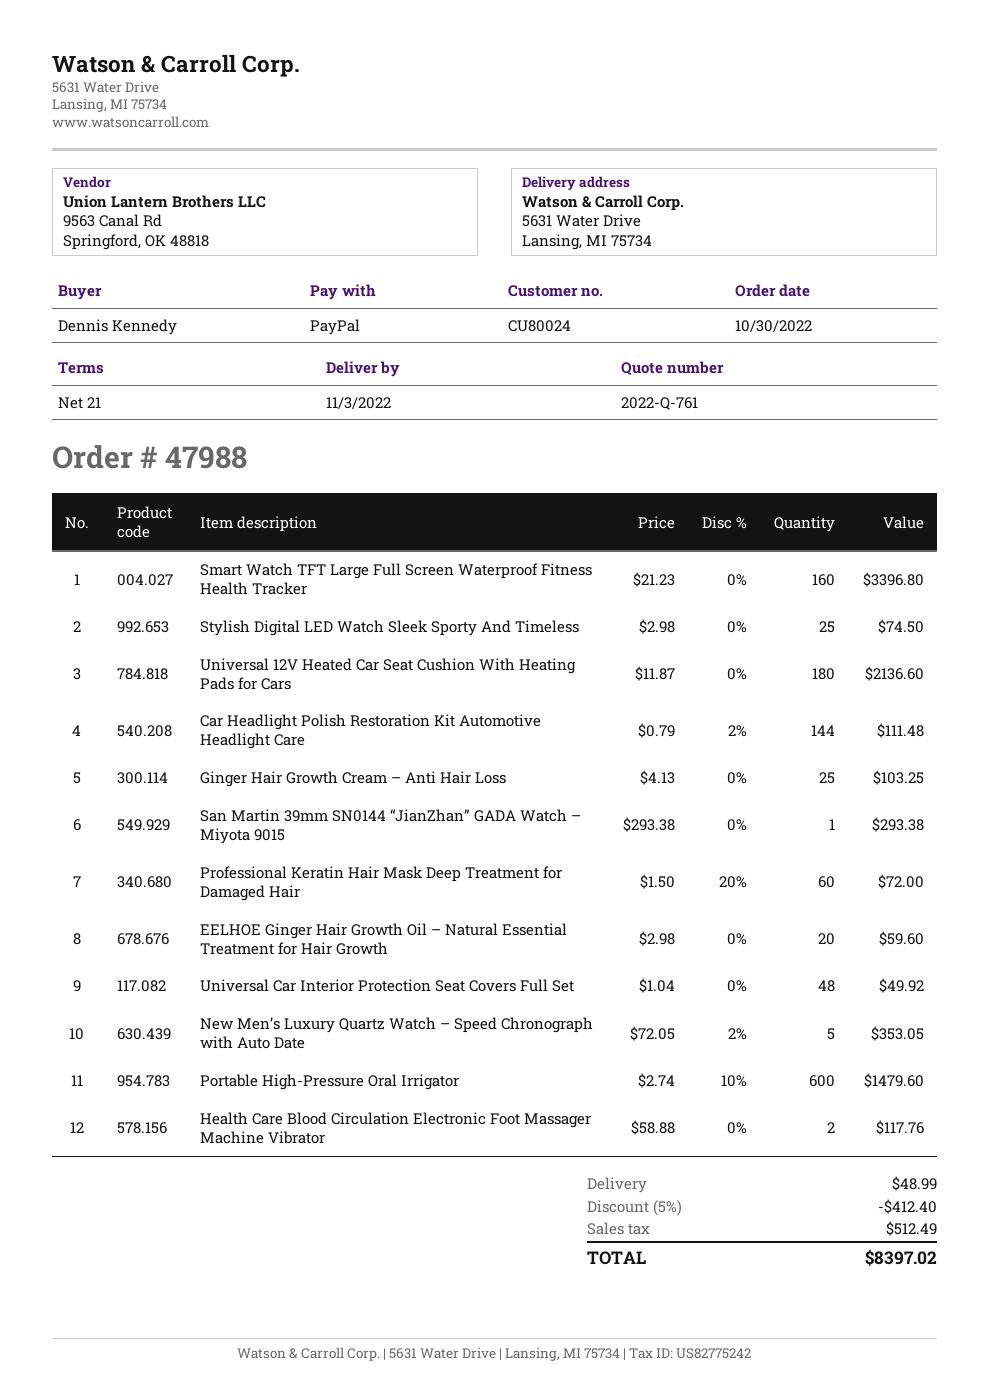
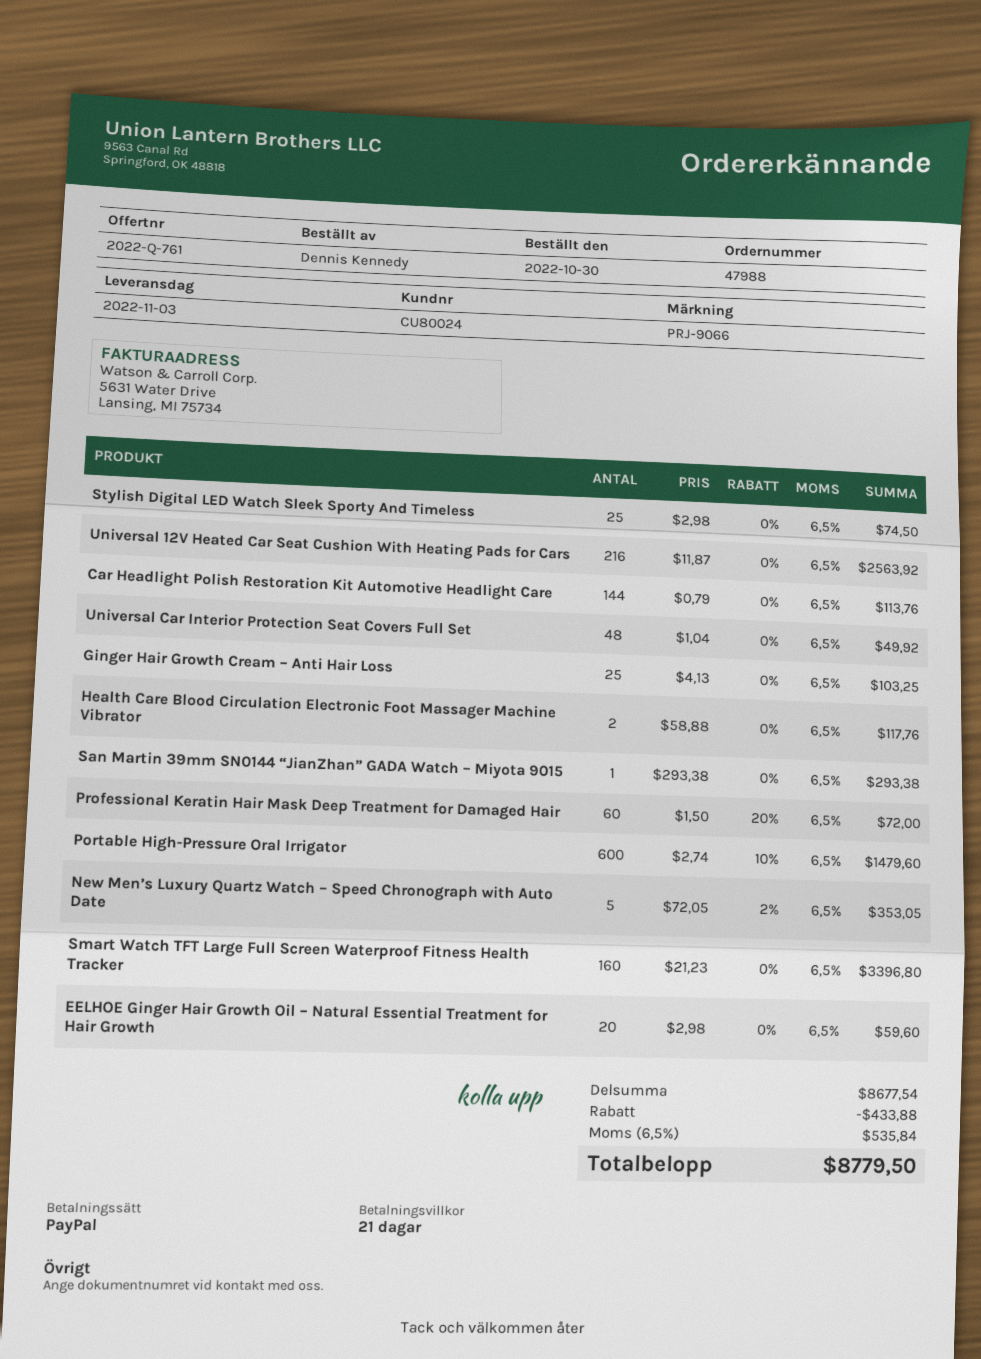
Universal 12V Heated Car Seat Cushion With Heating Pads for Cars: 180 x 11.87 = 2136.60 -> 216 x 11.87 = 2563.92
Car Headlight Polish Restoration Kit Automotive Headlight Care: 144 x 0.79 - 2% = 111.48 -> 144 x 0.79 = 113.76
discount: 412.40 -> 433.88
shipping: 48.99 -> none
tax: 512.49 -> 535.84
total: 8397.02 -> 8779.50

